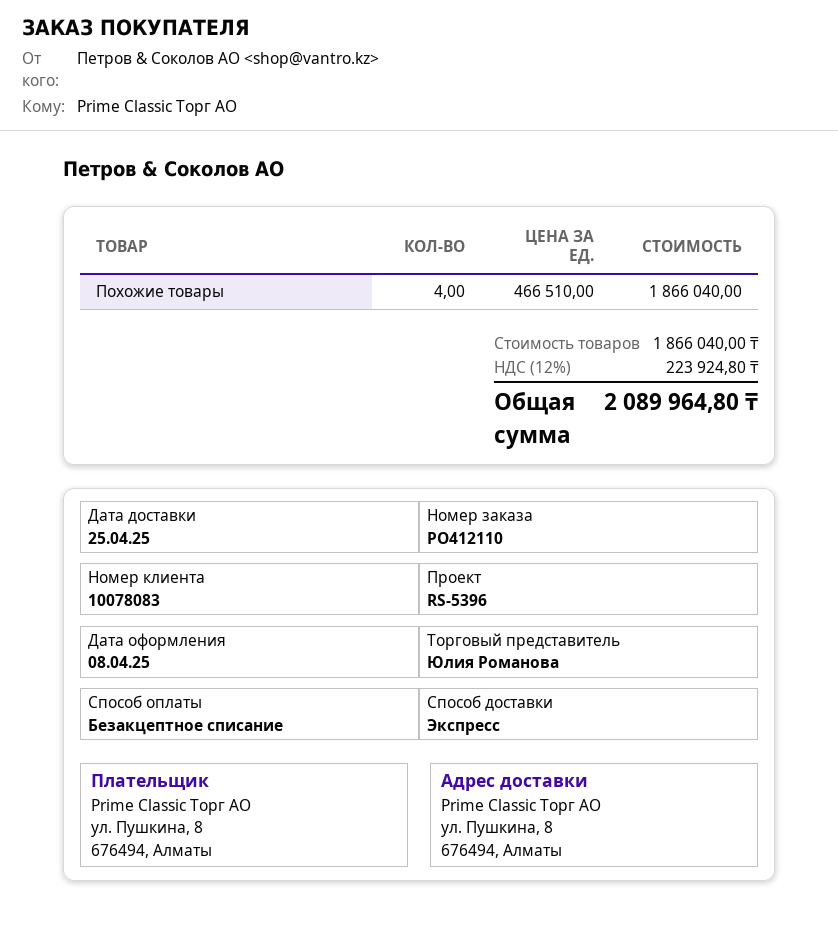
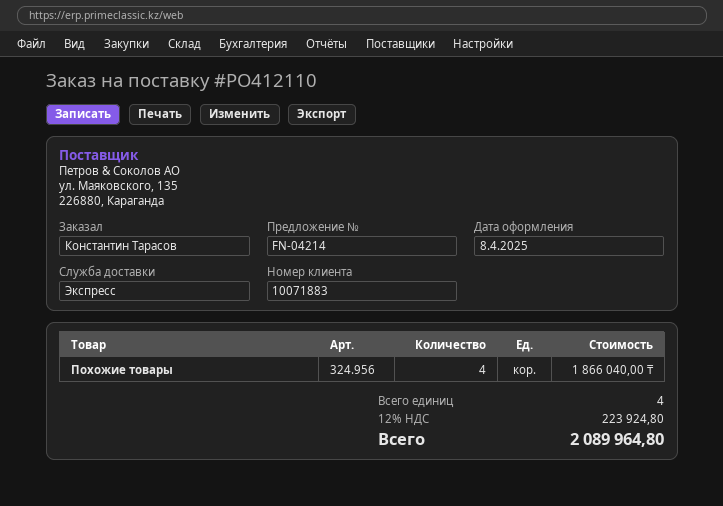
customer number: 10078083 -> 10071883

